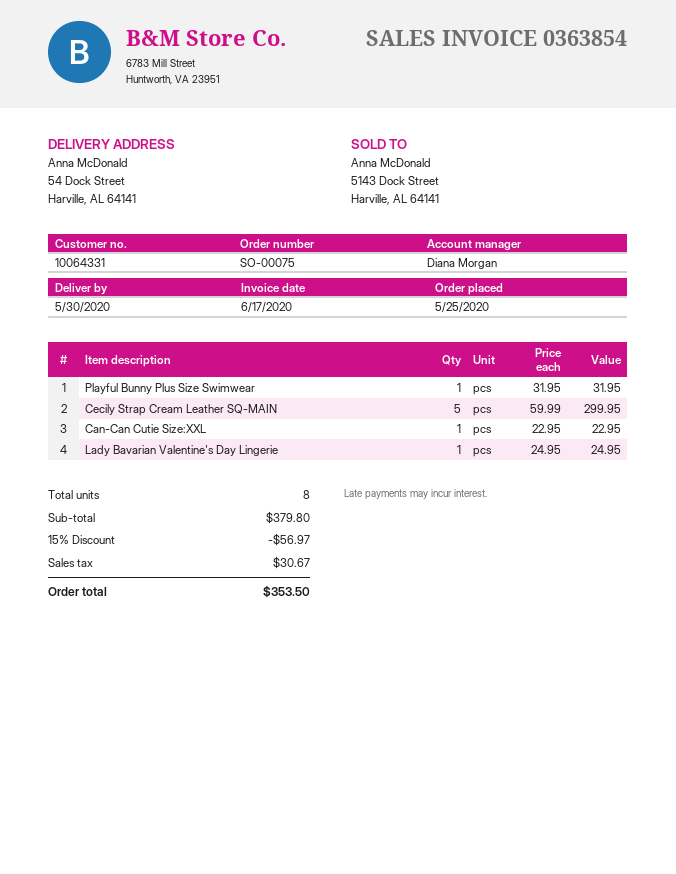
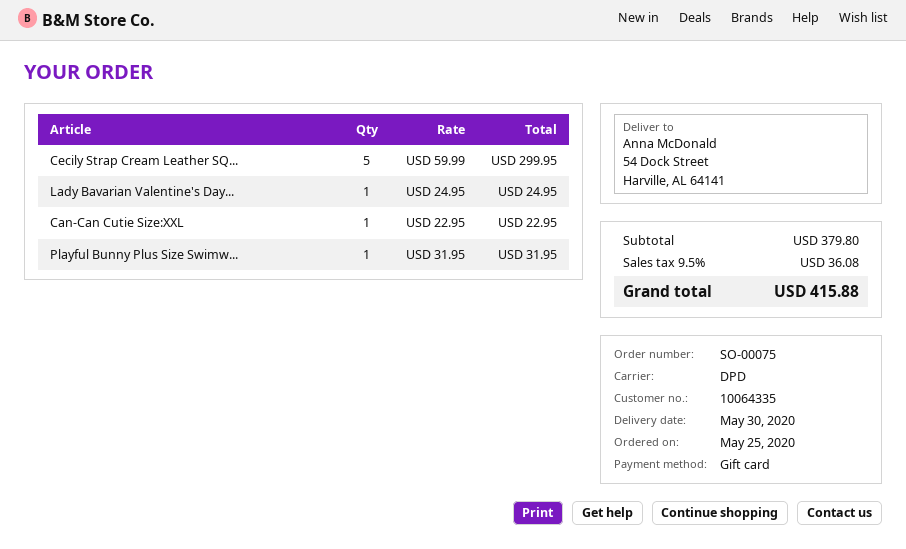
customer number: 10064331 -> 10064335
discount: 15% = 56.97 -> none
tax: 30.67 -> 36.08
total: 353.50 -> 415.88

